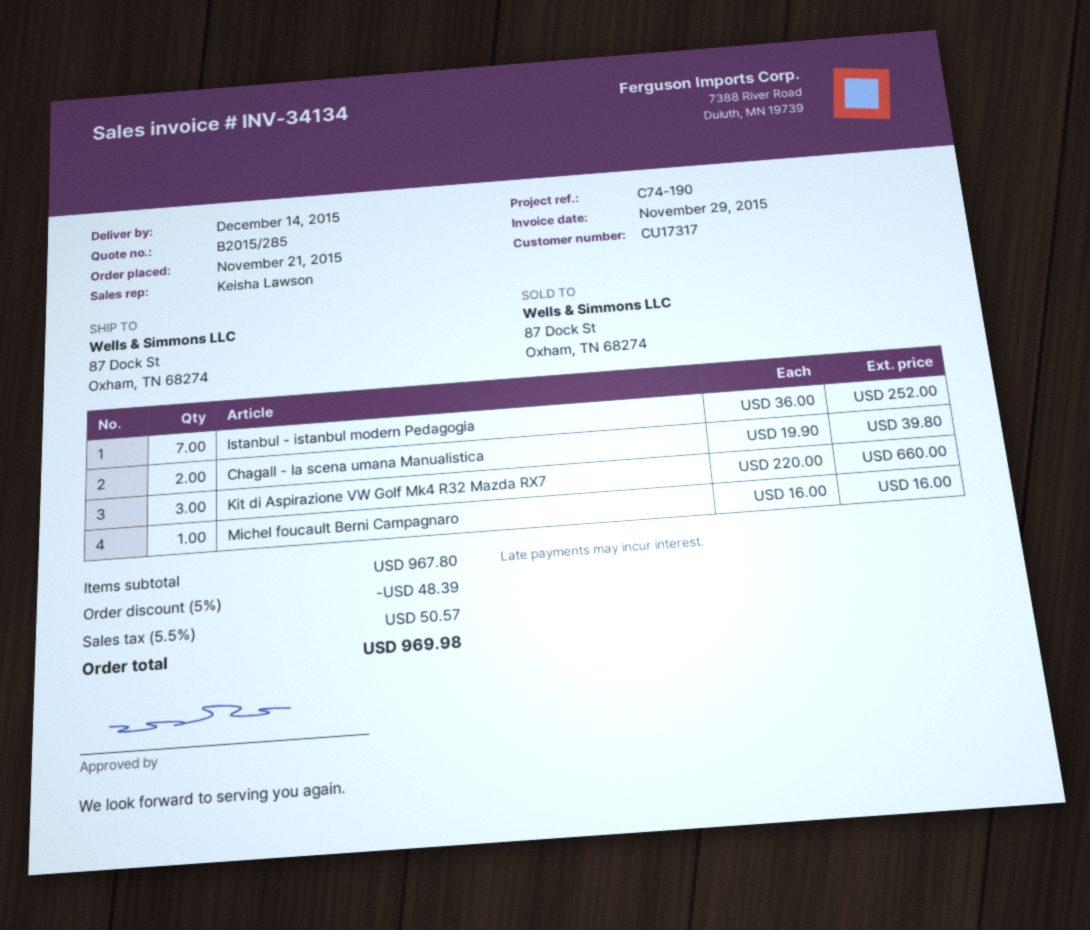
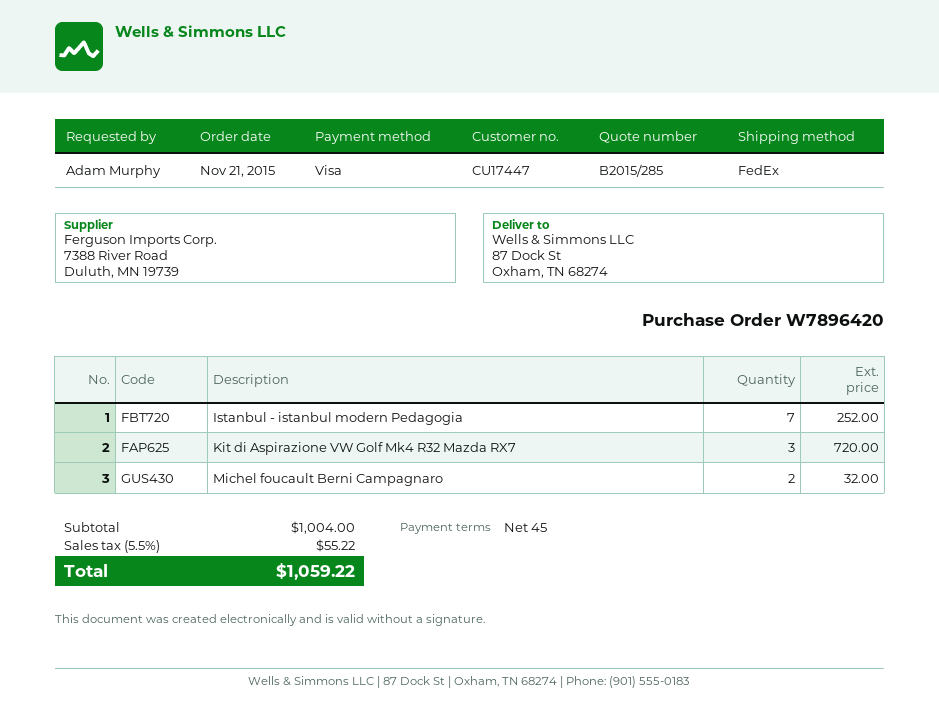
customer number: CU17317 -> CU17447
Chagall - la scena umana Manualistica: 2 for 39.80 -> none
Kit di Aspirazione VW Golf Mk4 R32 Mazda RX7: 3 for 660.00 -> 3 for 720.00
Michel foucault Berni Campagnaro: 1 for 16.00 -> 2 for 32.00
subtotal: 967.80 -> 1004.00
discount: 5% = 48.39 -> none
tax: 5.5% = 50.57 -> 5.5% = 55.22
total: 969.98 -> 1059.22

